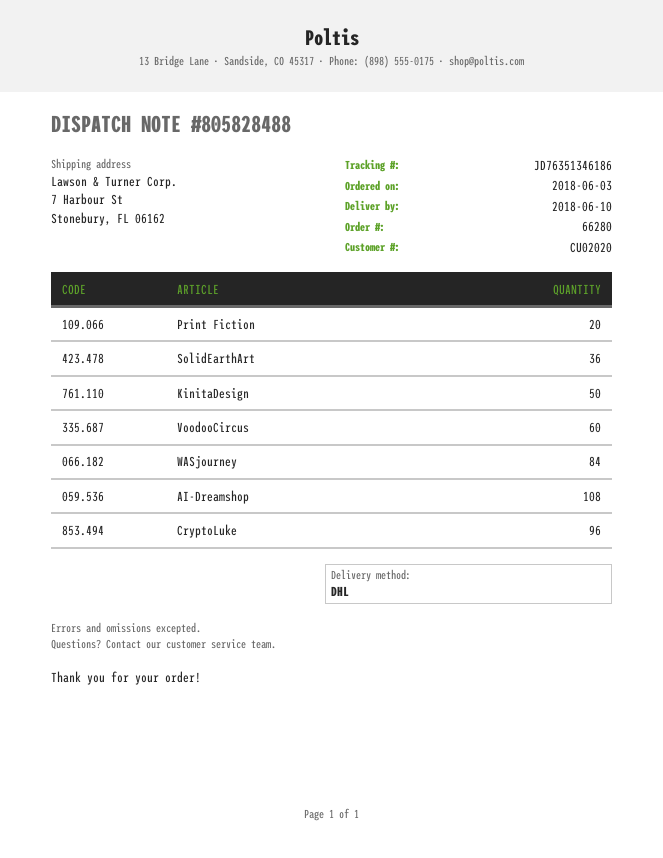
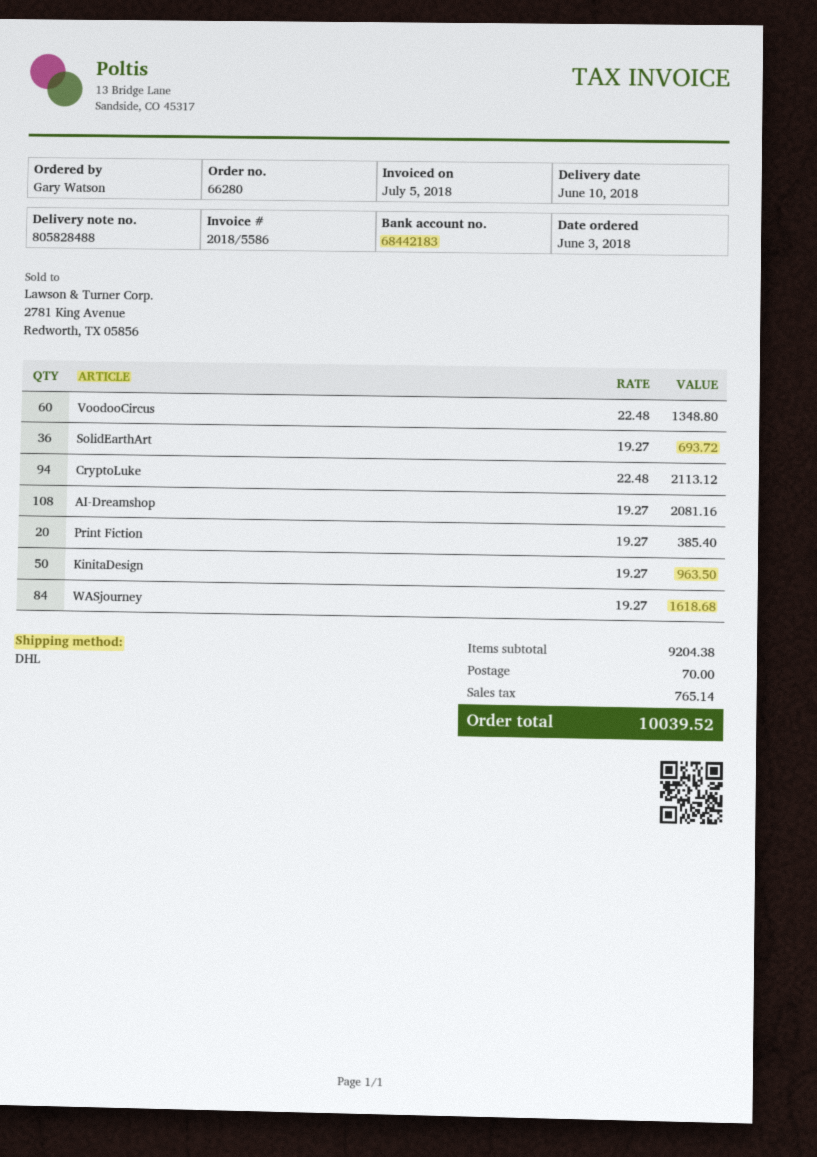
CryptoLuke: 96 -> 94

